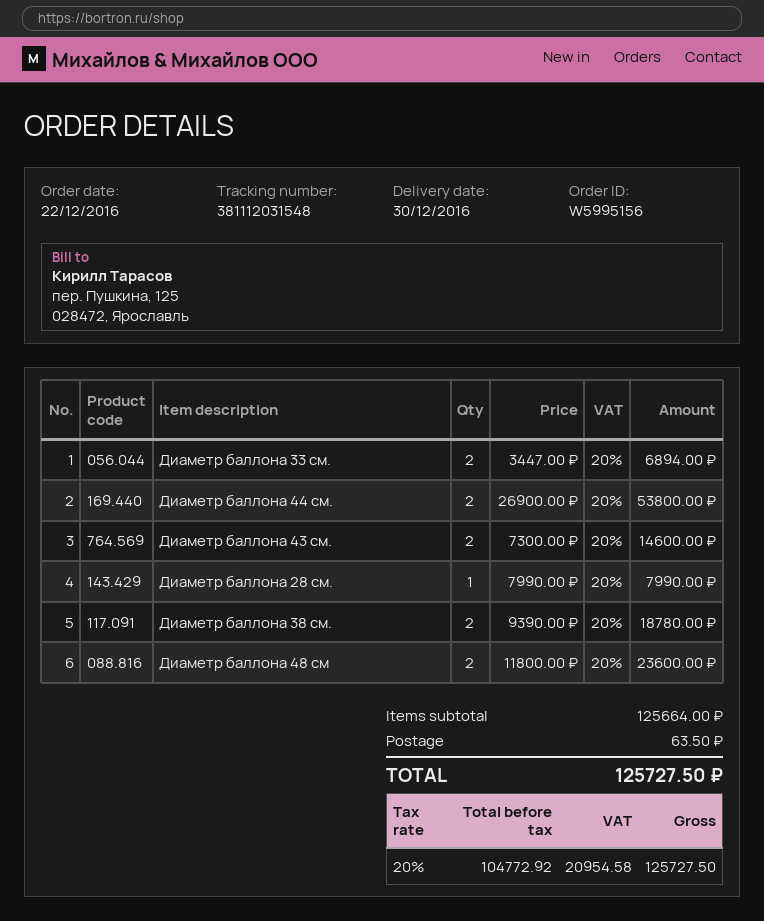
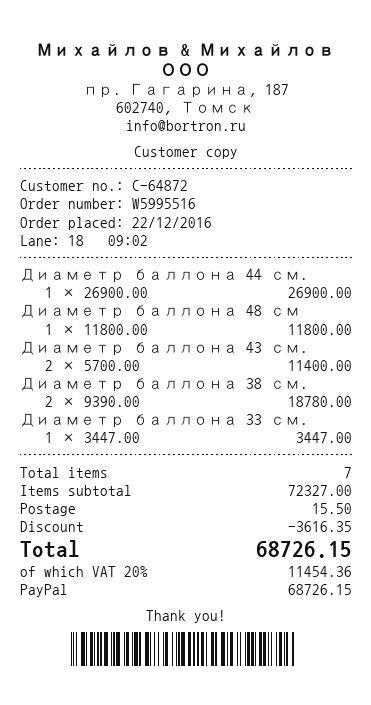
order number: W5995156 -> W5995516
Диаметр баллона 33 см.: 2 x 3447.00 = 6894.00 -> 1 x 3447.00 = 3447.00
Диаметр баллона 44 см.: 2 x 26900.00 = 53800.00 -> 1 x 26900.00 = 26900.00
Диаметр баллона 43 см.: 2 x 7300.00 = 14600.00 -> 2 x 5700.00 = 11400.00
Диаметр баллона 28 см.: 1 x 7990.00 = 7990.00 -> none
Диаметр баллона 48 см: 2 x 11800.00 = 23600.00 -> 1 x 11800.00 = 11800.00
subtotal: 125664.00 -> 72327.00
discount: none -> 3616.35
shipping: 63.50 -> 15.50
tax: 20% = 20954.58 -> 20% = 11454.36
total: 125727.50 -> 68726.15

